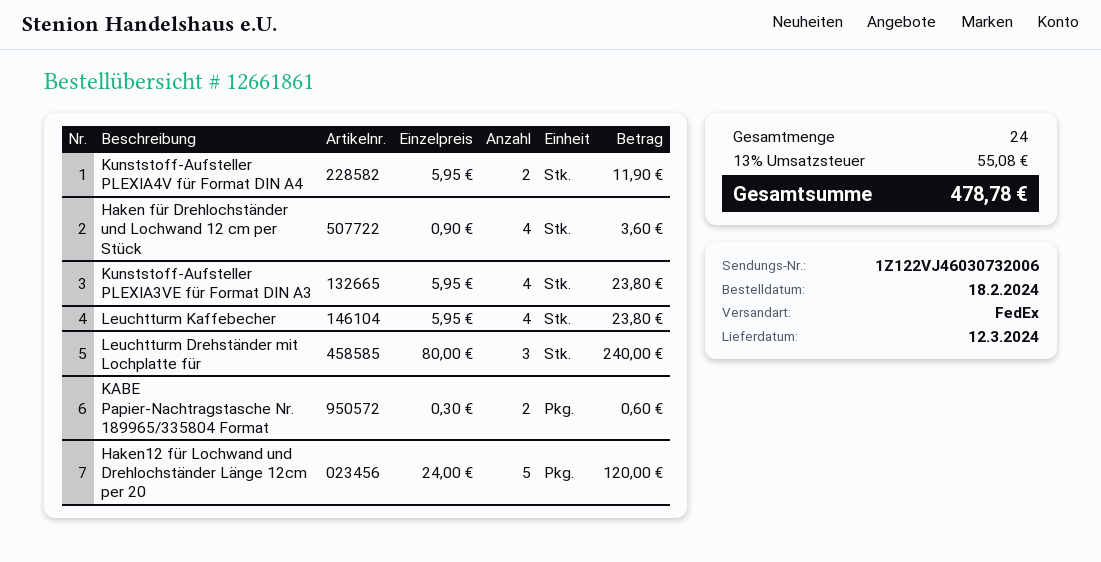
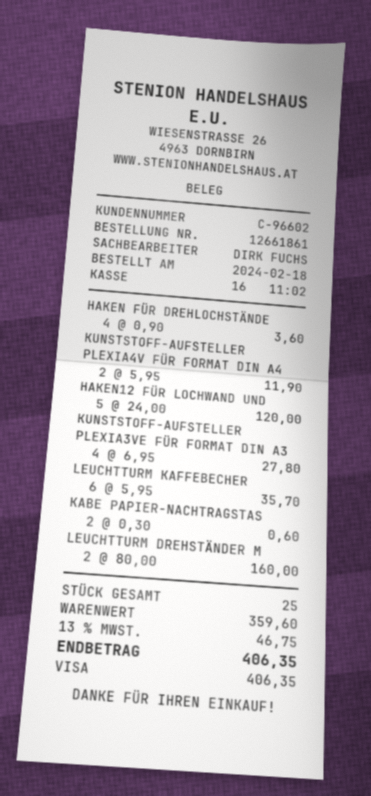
Kunststoff-Aufsteller PLEXIA3VE für Format DIN A3: 4 x 5.95 = 23.80 -> 4 x 6.95 = 27.80
Leuchtturm Kaffebecher: 4 x 5.95 = 23.80 -> 6 x 5.95 = 35.70
Leuchtturm Drehständer mit Lochplatte für: 3 x 80.00 = 240.00 -> 2 x 80.00 = 160.00
total quantity: 24 -> 25
tax: 13% = 55.08 -> 13% = 46.75
total: 478.78 -> 406.35

